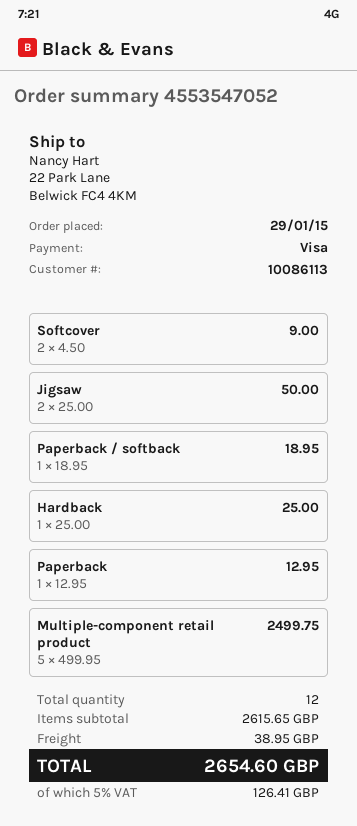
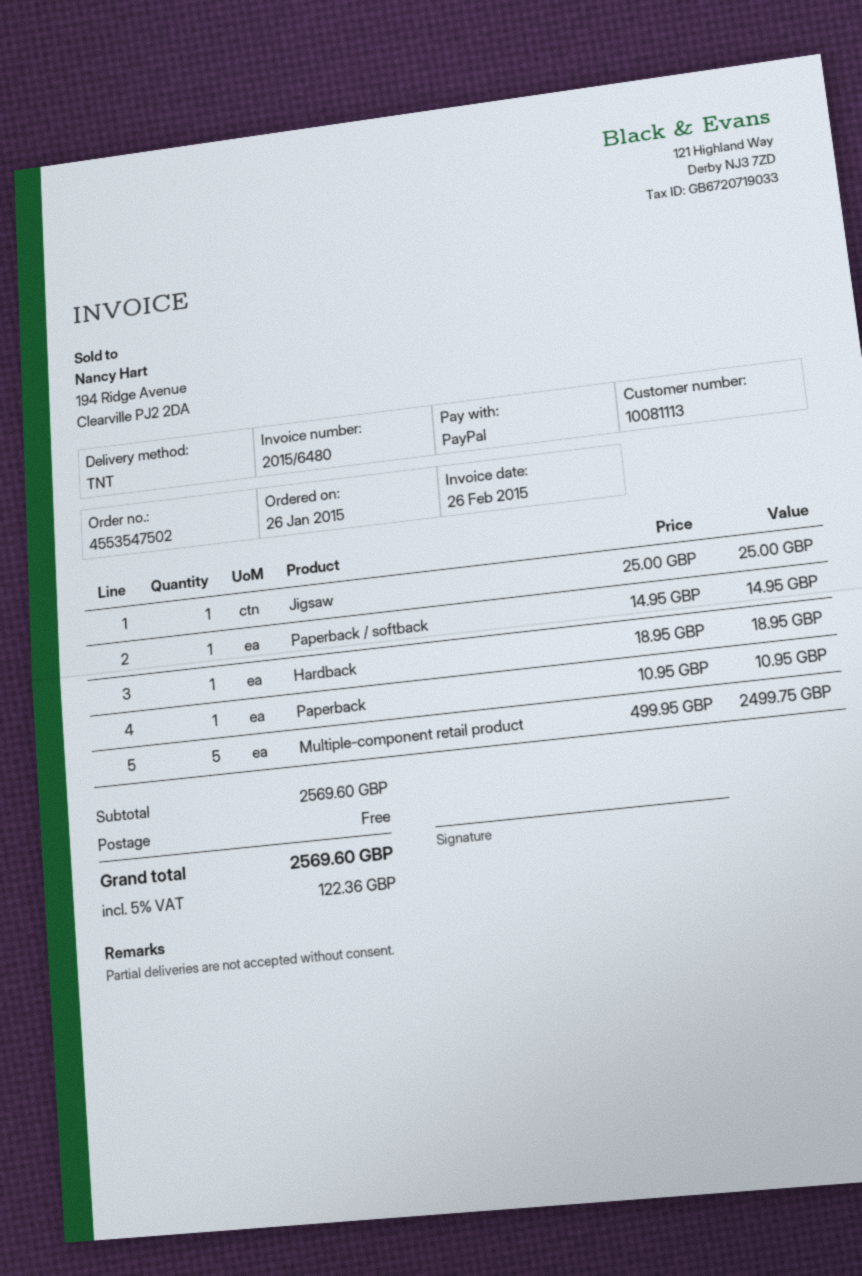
order number: 4553547052 -> 4553547502
order date: 2015-01-29 -> 2015-01-26
customer number: 10086113 -> 10081113
payment method: Visa -> PayPal
Softcover: 2 x 4.50 = 9.00 -> none
Jigsaw: 2 x 25.00 = 50.00 -> 1 x 25.00 = 25.00
Paperback / softback: 1 x 18.95 = 18.95 -> 1 x 14.95 = 14.95
Hardback: 1 x 25.00 = 25.00 -> 1 x 18.95 = 18.95
Paperback: 1 x 12.95 = 12.95 -> 1 x 10.95 = 10.95
subtotal: 2615.65 -> 2569.60
shipping: 38.95 -> 0.00
tax: 5% = 126.41 -> 5% = 122.36
total: 2654.60 -> 2569.60

